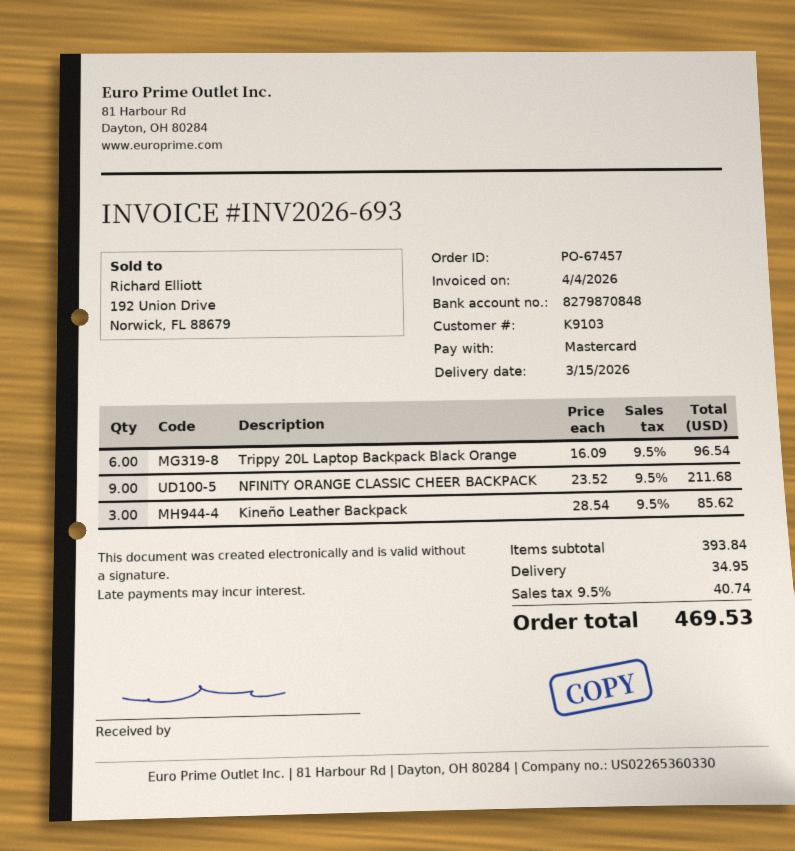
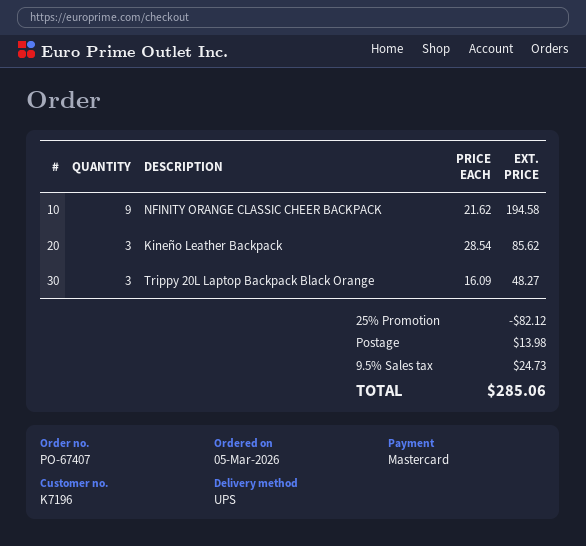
order number: PO-67457 -> PO-67407
customer number: K9103 -> K7196
Trippy 20L Laptop Backpack Black Orange: 6 x 16.09 = 96.54 -> 3 x 16.09 = 48.27
NFINITY ORANGE CLASSIC CHEER BACKPACK: 9 x 23.52 = 211.68 -> 9 x 21.62 = 194.58
discount: none -> 25% = 82.12
shipping: 34.95 -> 13.98
tax: 9.5% = 40.74 -> 9.5% = 24.73
total: 469.53 -> 285.06

